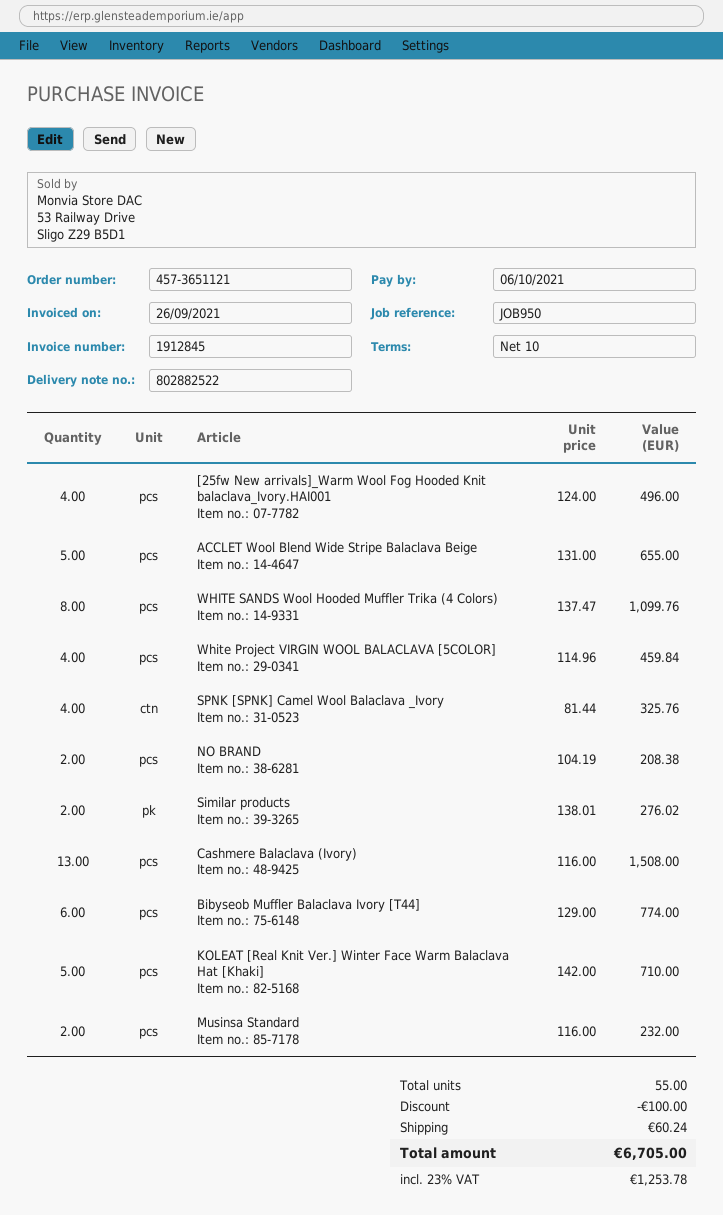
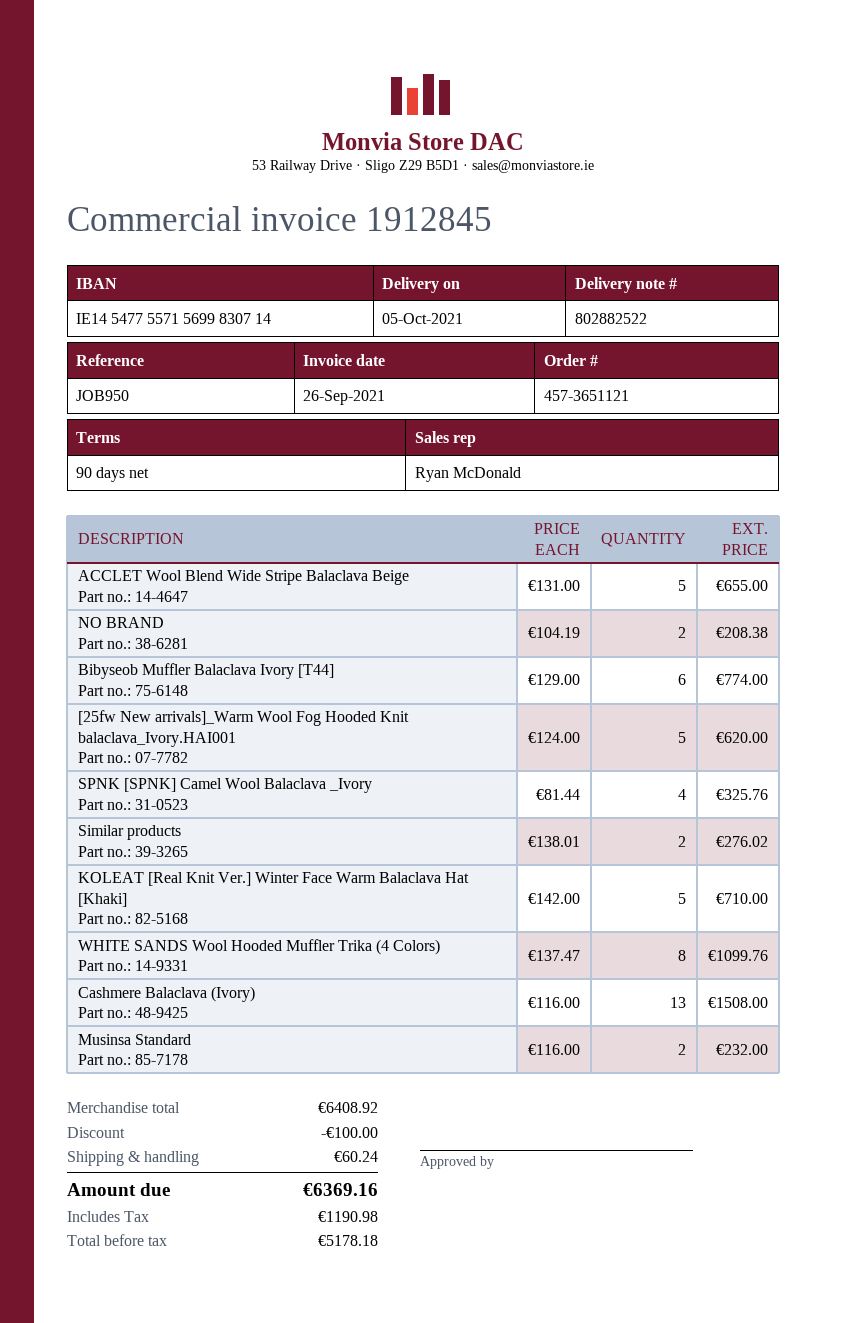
payment terms: 10 days -> 90 days
[25fw New arrivals]_Warm Wool Fog Hooded Knit balaclava_Ivory.HAI001: 4 x 124.00 = 496.00 -> 5 x 124.00 = 620.00
White Project VIRGIN WOOL BALACLAVA [5COLOR]: 4 x 114.96 = 459.84 -> none
tax: 1253.78 -> 1190.98
total: 6705.00 -> 6369.16

